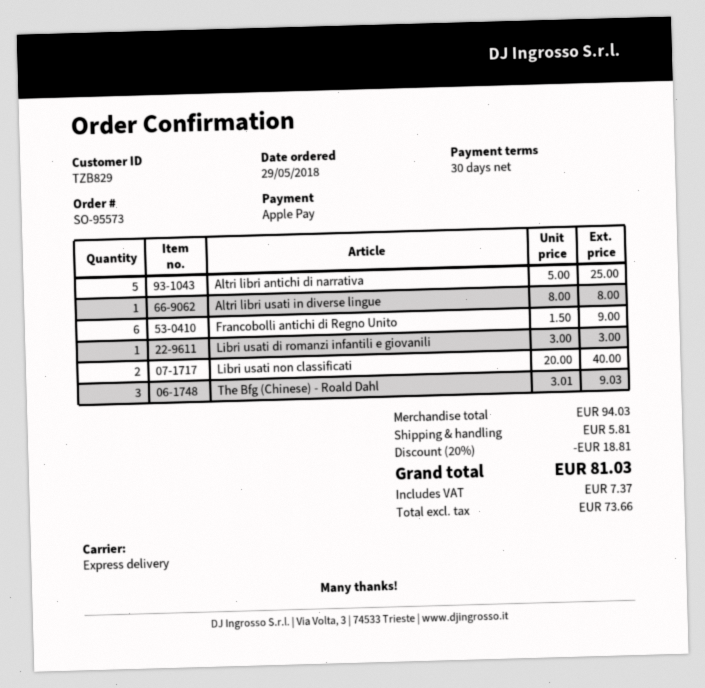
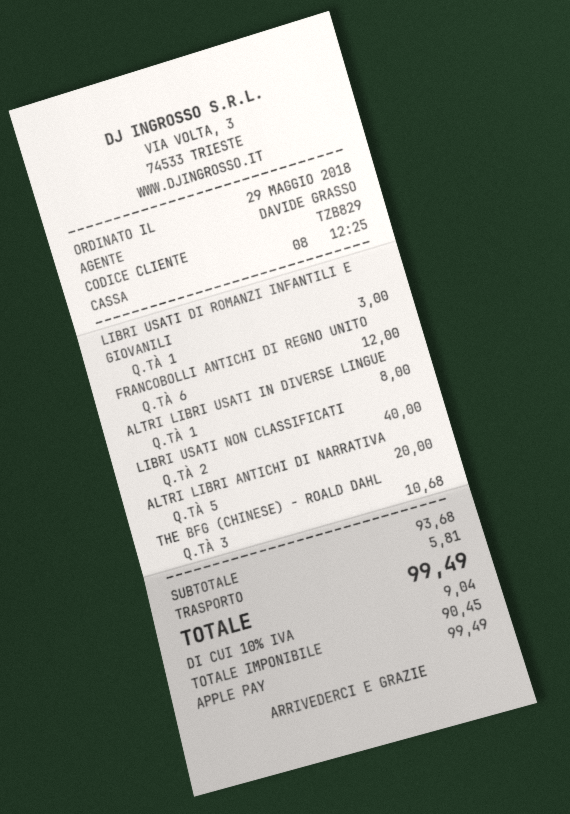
Altri libri antichi di narrativa: 5 for 25.00 -> 5 for 20.00
Francobolli antichi di Regno Unito: 6 for 9.00 -> 6 for 12.00
The Bfg (Chinese) - Roald Dahl: 3 for 9.03 -> 3 for 10.68
subtotal: 94.03 -> 93.68
discount: 20% = 18.81 -> none
net: 73.66 -> 90.45
tax: 7.37 -> 9.04
total: 81.03 -> 99.49

